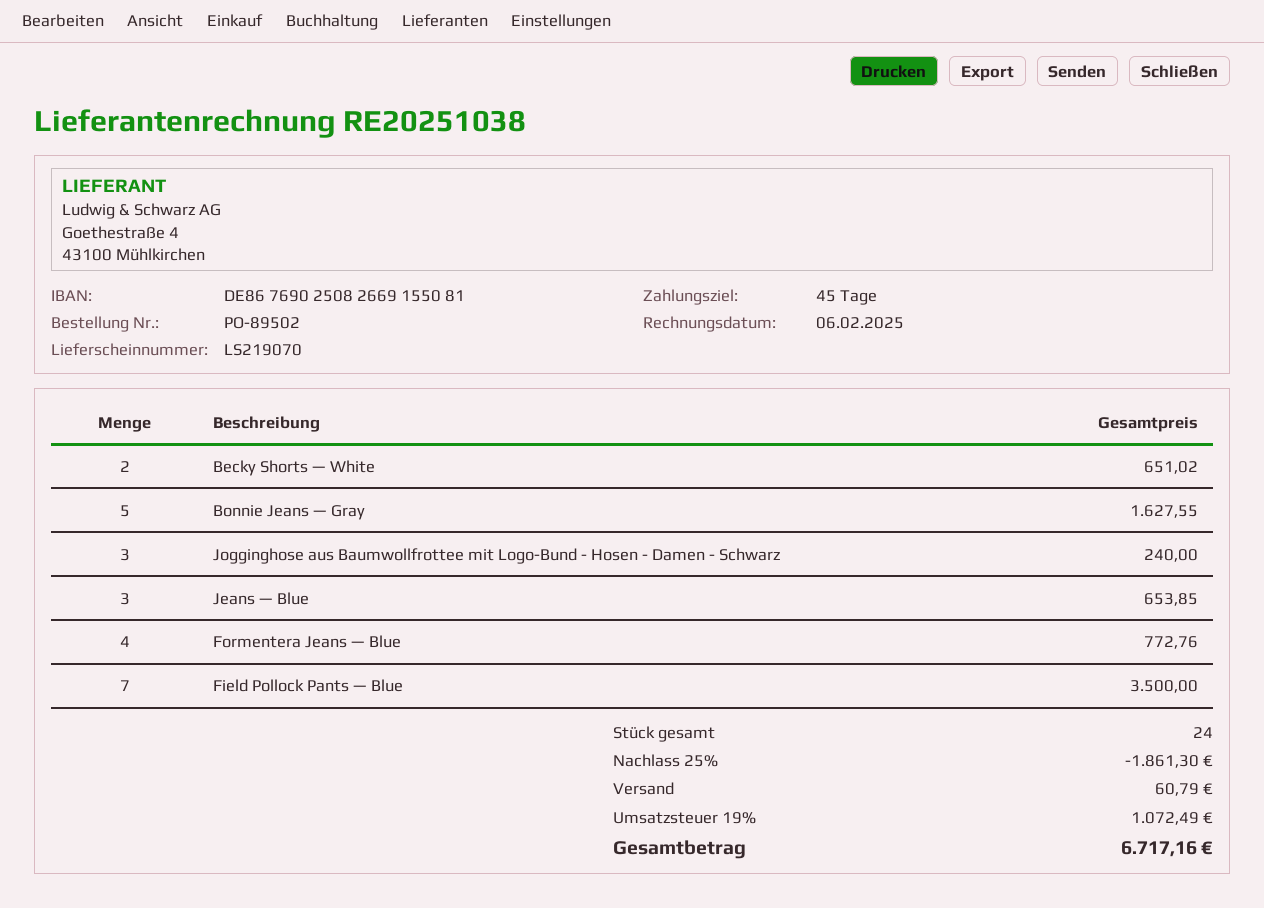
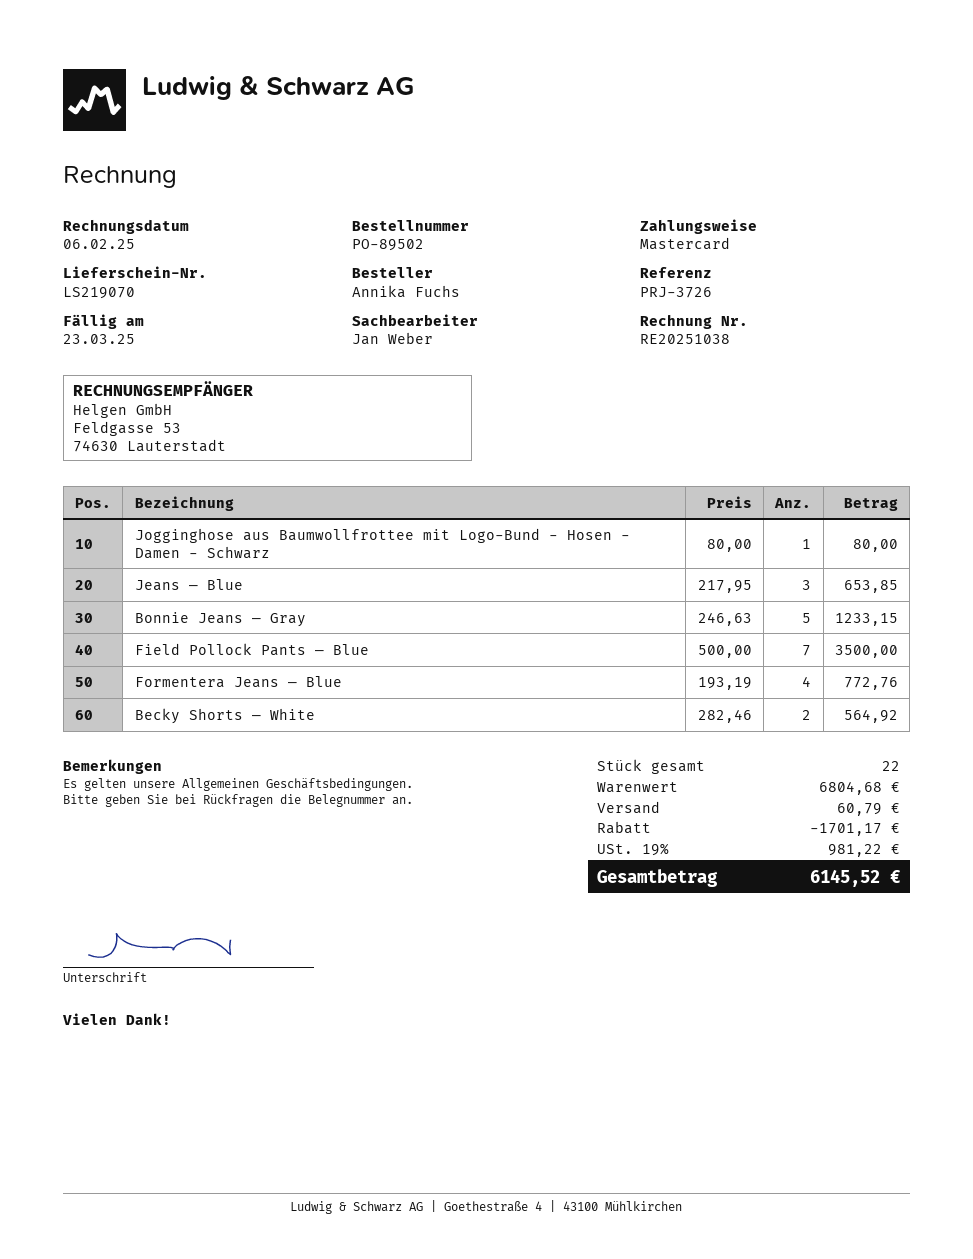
Becky Shorts — White: 2 for 651.02 -> 2 for 564.92
Bonnie Jeans — Gray: 5 for 1627.55 -> 5 for 1233.15
Jogginghose aus Baumwollfrottee mit Logo-Bund - Hosen - Damen - Schwarz: 3 for 240.00 -> 1 for 80.00
total quantity: 24 -> 22
discount: 1861.30 -> 1701.17
tax: 19% = 1072.49 -> 19% = 981.22
total: 6717.16 -> 6145.52

